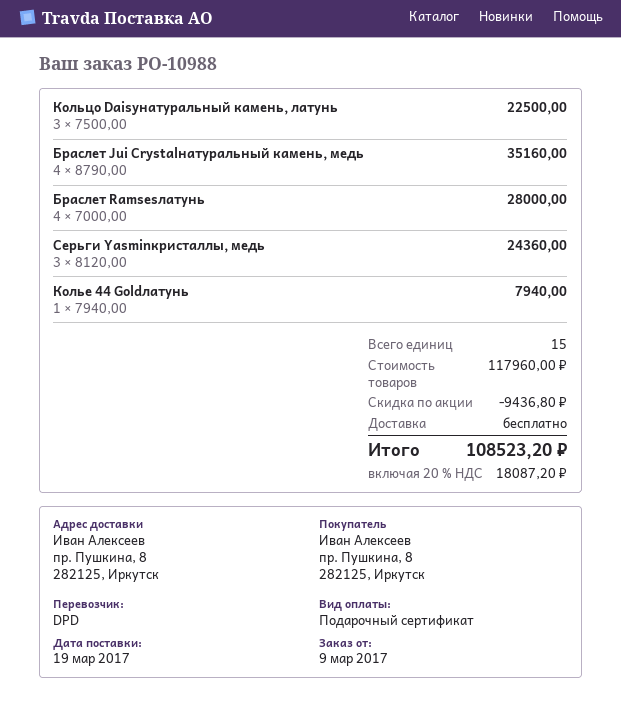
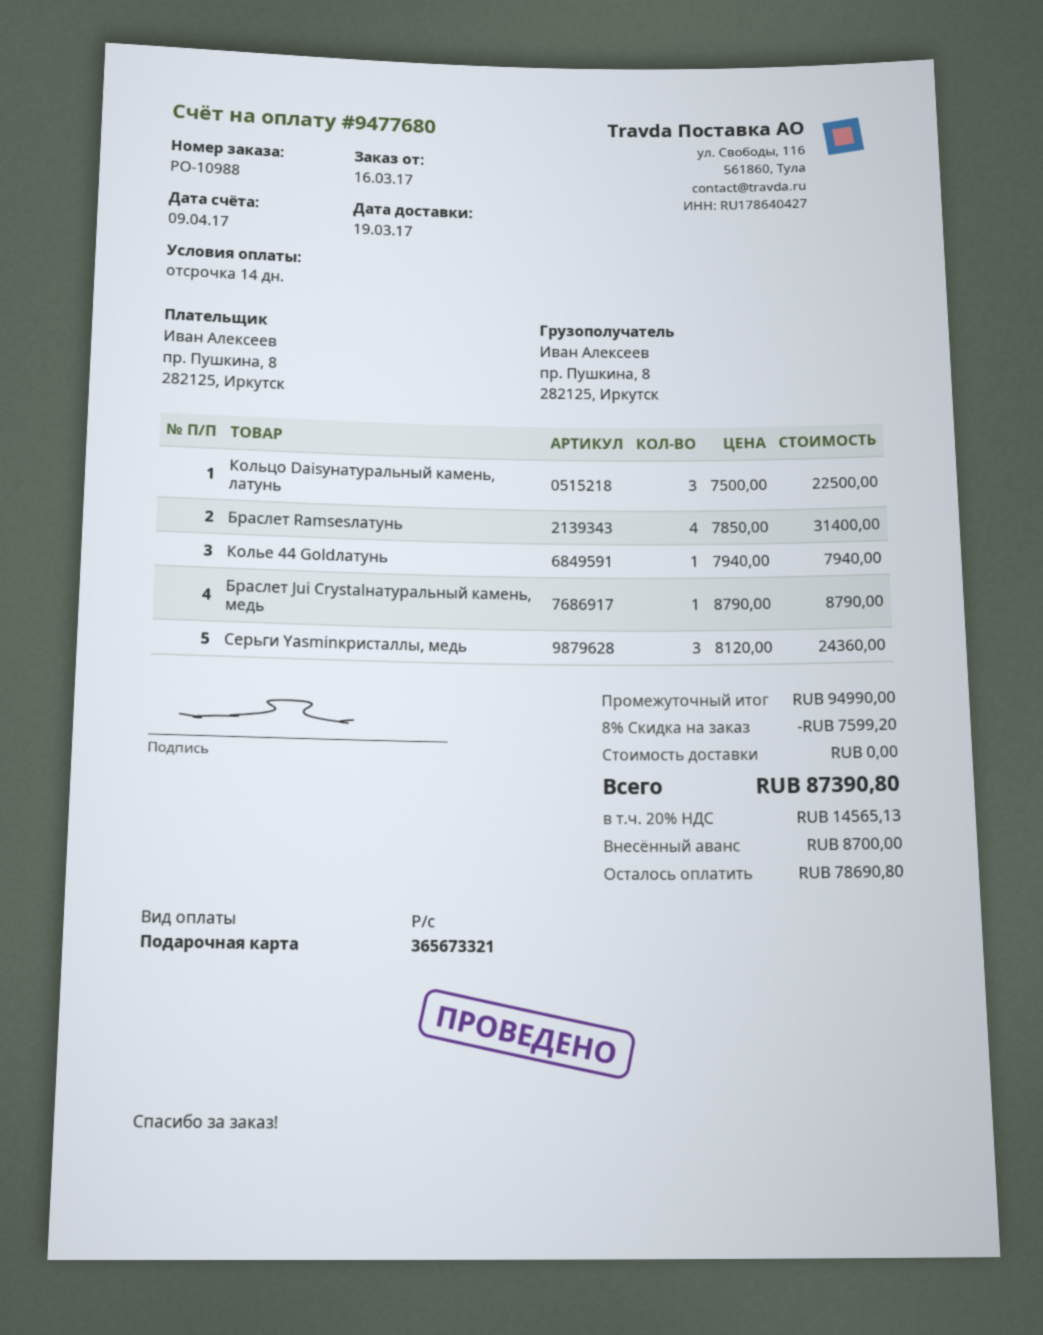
order date: 2017-03-09 -> 2017-03-16
Браслет Jui Crystalнатуральный камень, медь: 4 x 8790.00 = 35160.00 -> 1 x 8790.00 = 8790.00
Браслет Ramsesлатунь: 4 x 7000.00 = 28000.00 -> 4 x 7850.00 = 31400.00
subtotal: 117960.00 -> 94990.00
discount: 9436.80 -> 7599.20
tax: 20% = 18087.20 -> 20% = 14565.13
total: 108523.20 -> 87390.80

